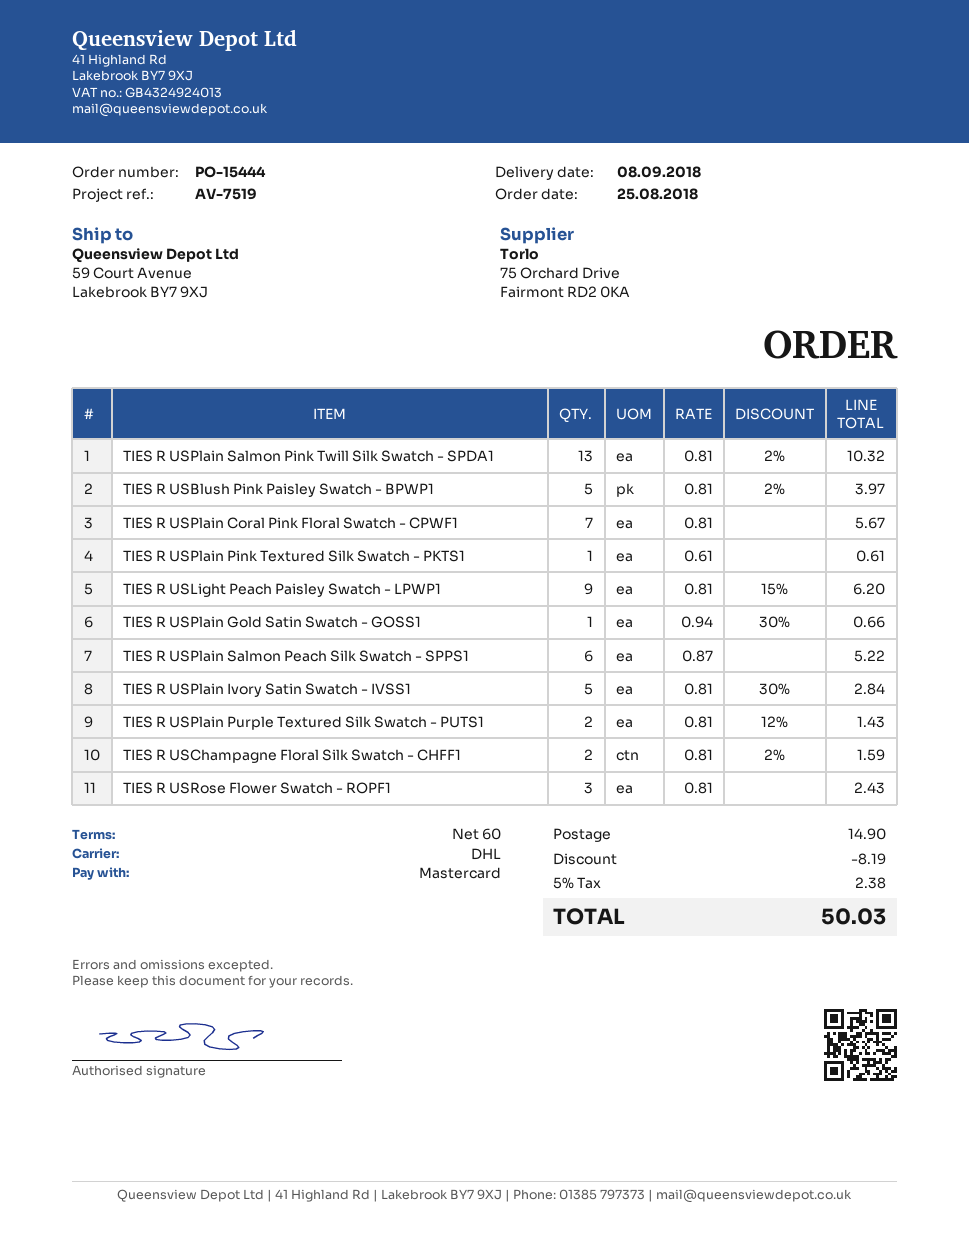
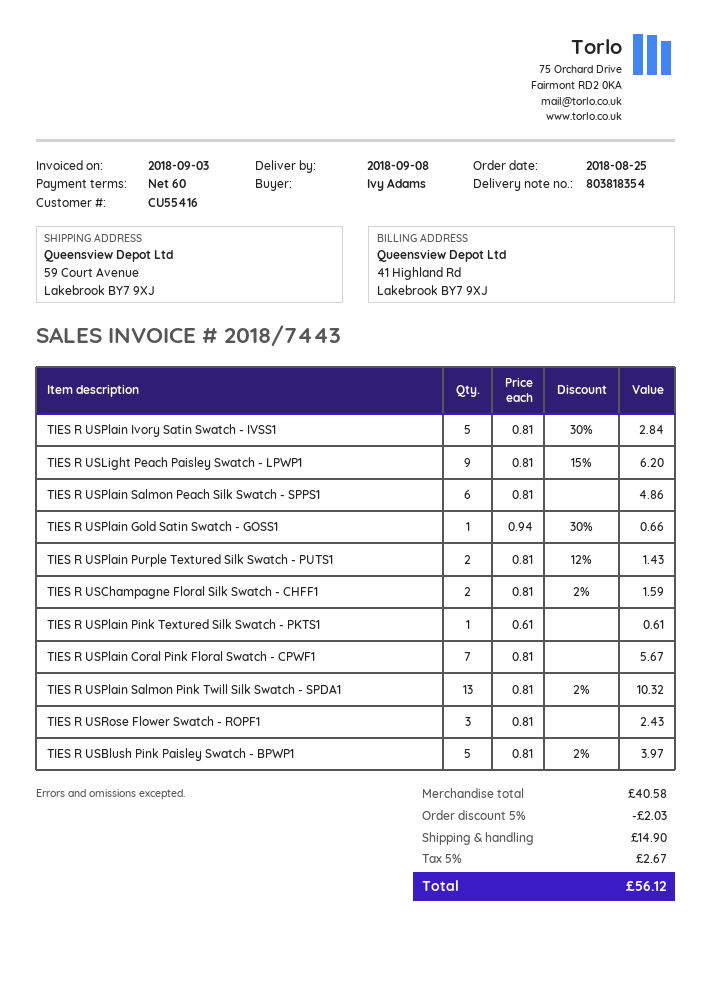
TIES R USPlain Salmon Peach Silk Swatch - SPPS1: 6 x 0.87 = 5.22 -> 6 x 0.81 = 4.86
discount: 8.19 -> 2.03
tax: 5% = 2.38 -> 5% = 2.67
total: 50.03 -> 56.12

